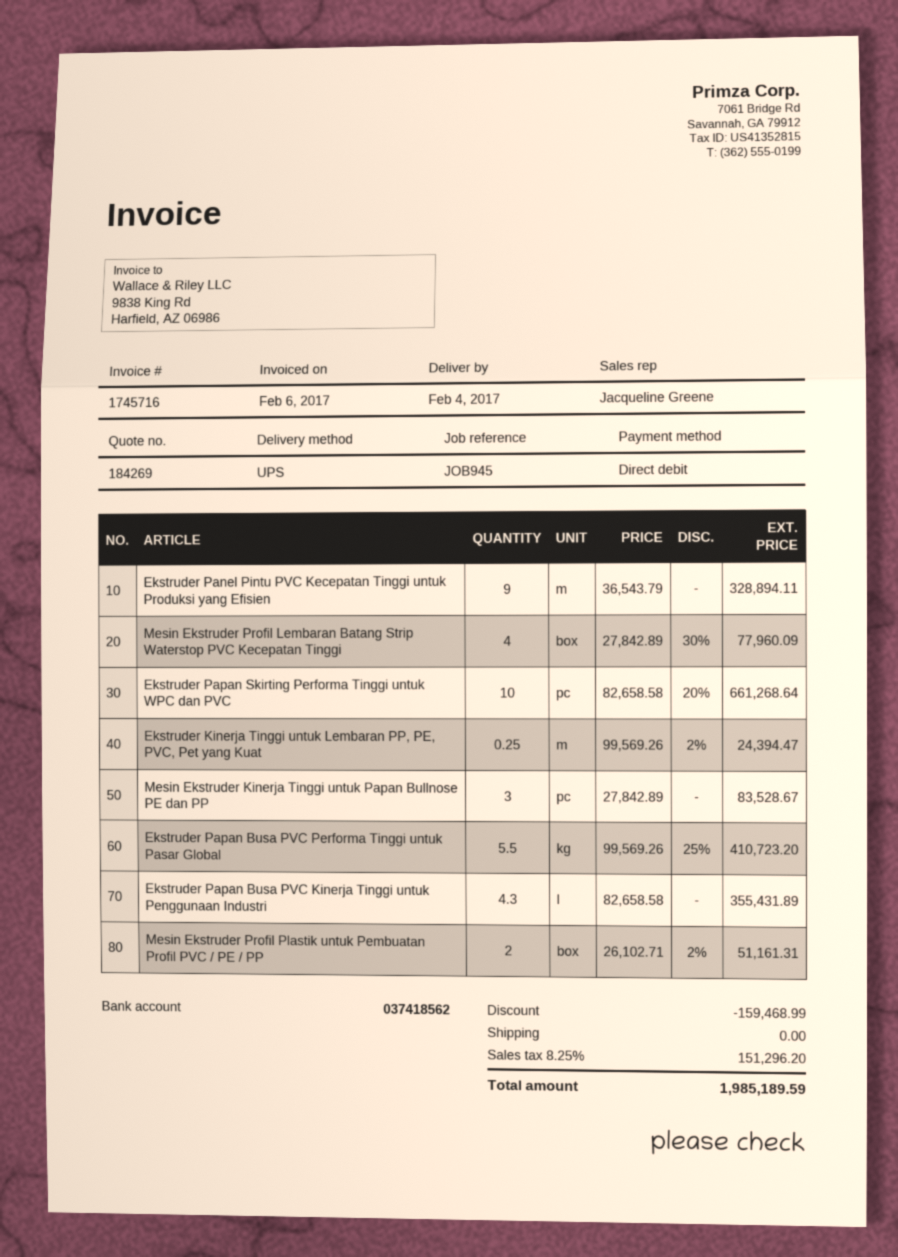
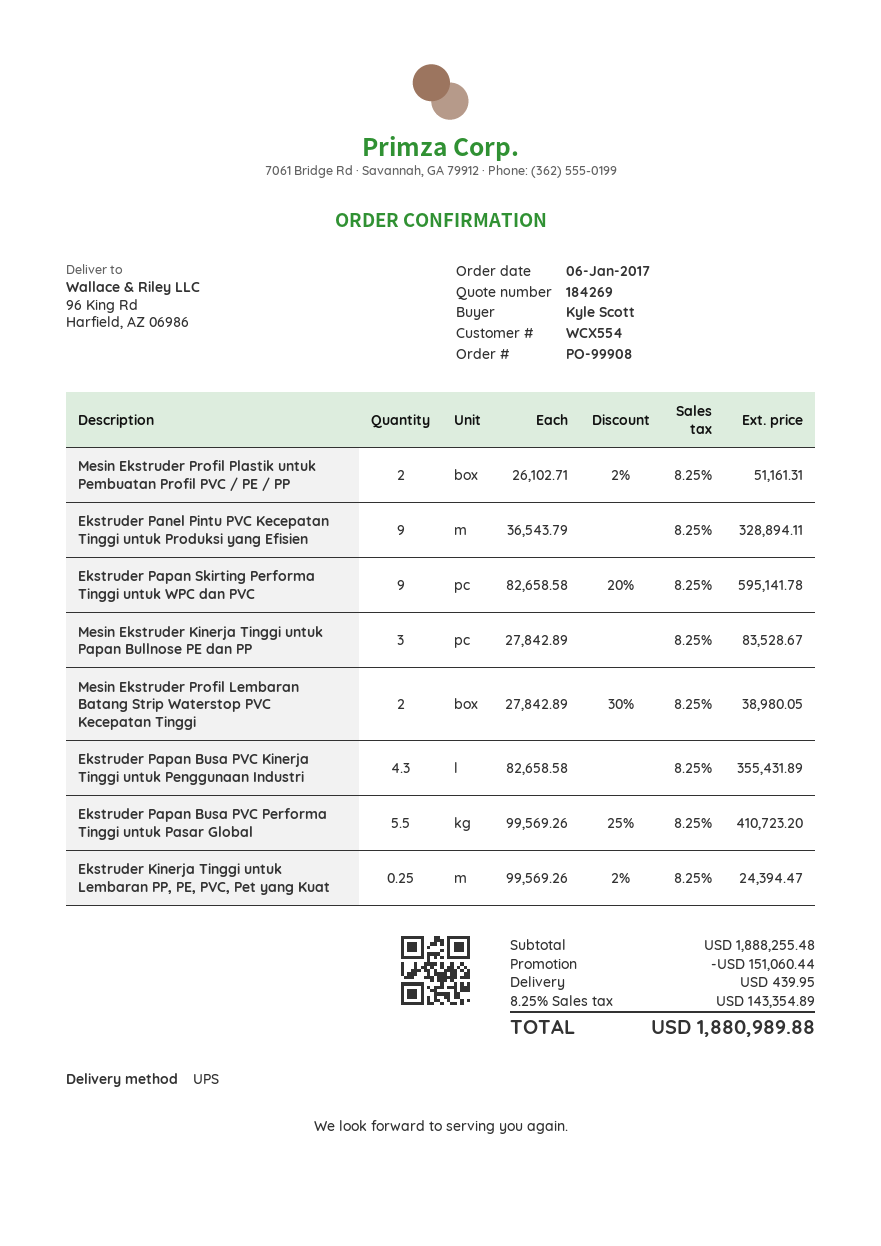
Mesin Ekstruder Profil Lembaran Batang Strip Waterstop PVC Kecepatan Tinggi: 4 x 27842.89 - 30% = 77960.09 -> 2 x 27842.89 - 30% = 38980.05
Ekstruder Papan Skirting Performa Tinggi untuk WPC dan PVC: 10 x 82658.58 - 20% = 661268.64 -> 9 x 82658.58 - 20% = 595141.78
discount: 159468.99 -> 151060.44
shipping: 0.00 -> 439.95
tax: 8.25% = 151296.20 -> 8.25% = 143354.89
total: 1985189.59 -> 1880989.88

